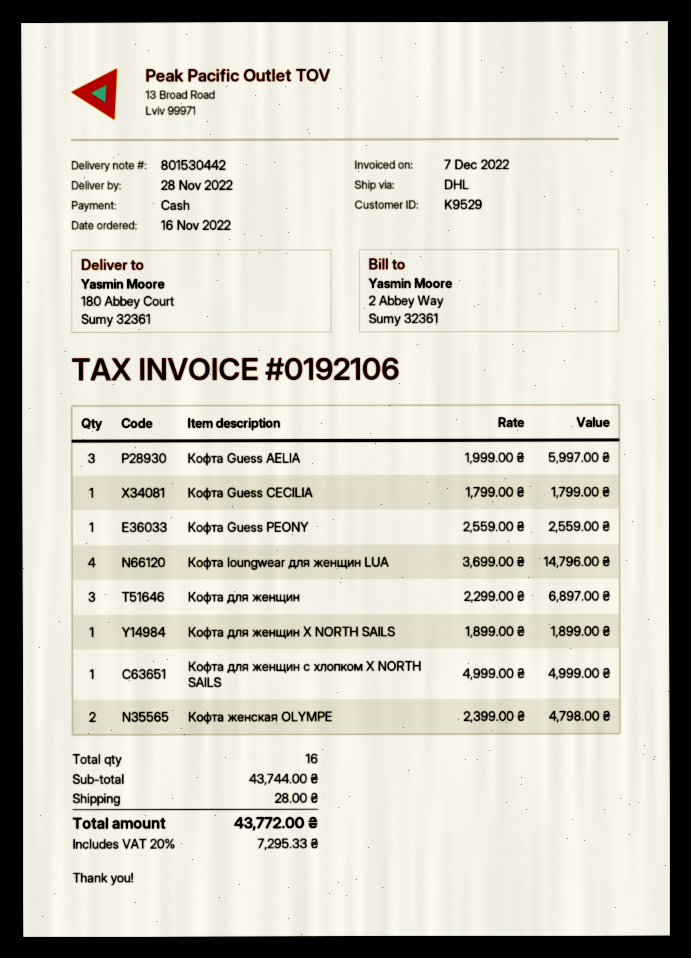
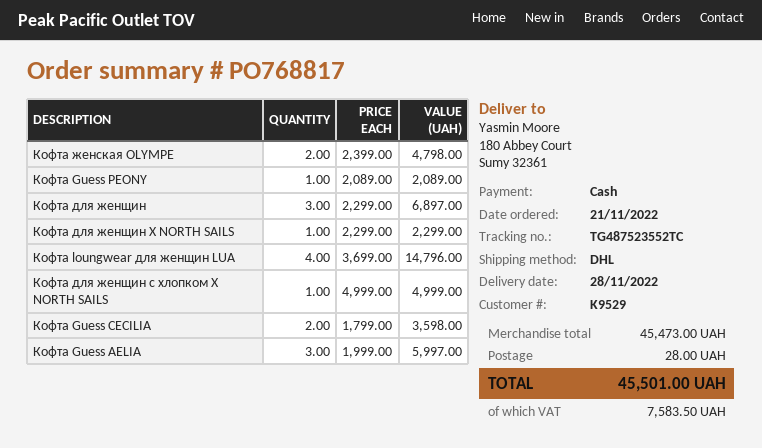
order date: 2022-11-16 -> 2022-11-21
Кофта Guess CECILIA: 1 x 1799.00 = 1799.00 -> 2 x 1799.00 = 3598.00
Кофта Guess PEONY: 1 x 2559.00 = 2559.00 -> 1 x 2089.00 = 2089.00
Кофта для женщин X NORTH SAILS: 1 x 1899.00 = 1899.00 -> 1 x 2299.00 = 2299.00
subtotal: 43744.00 -> 45473.00
tax: 7295.33 -> 7583.50
total: 43772.00 -> 45501.00

